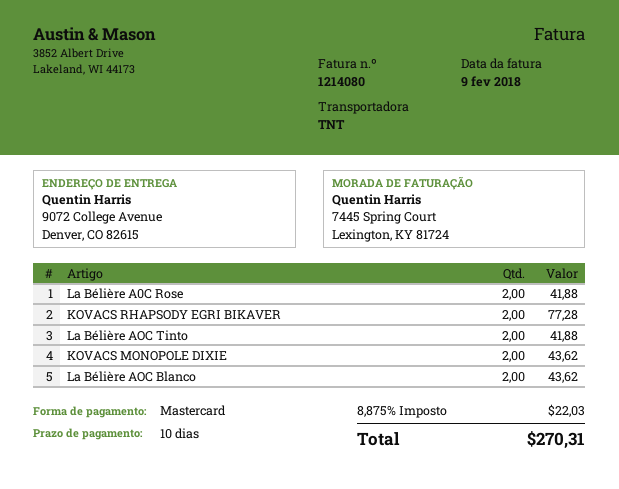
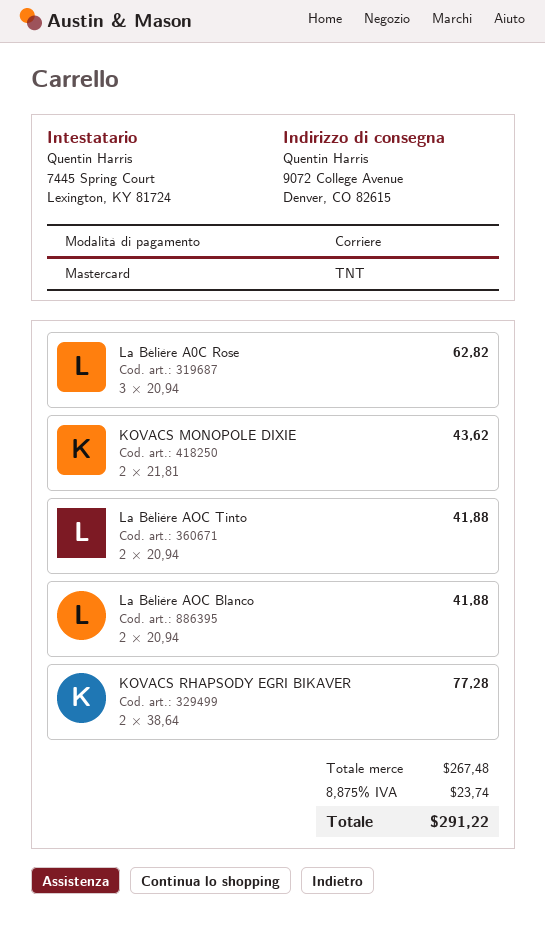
La Bélière A0C Rose: 2 for 41.88 -> 3 for 62.82
La Bélière AOC Blanco: 2 for 43.62 -> 2 for 41.88
tax: 8.875% = 22.03 -> 8.875% = 23.74
total: 270.31 -> 291.22

